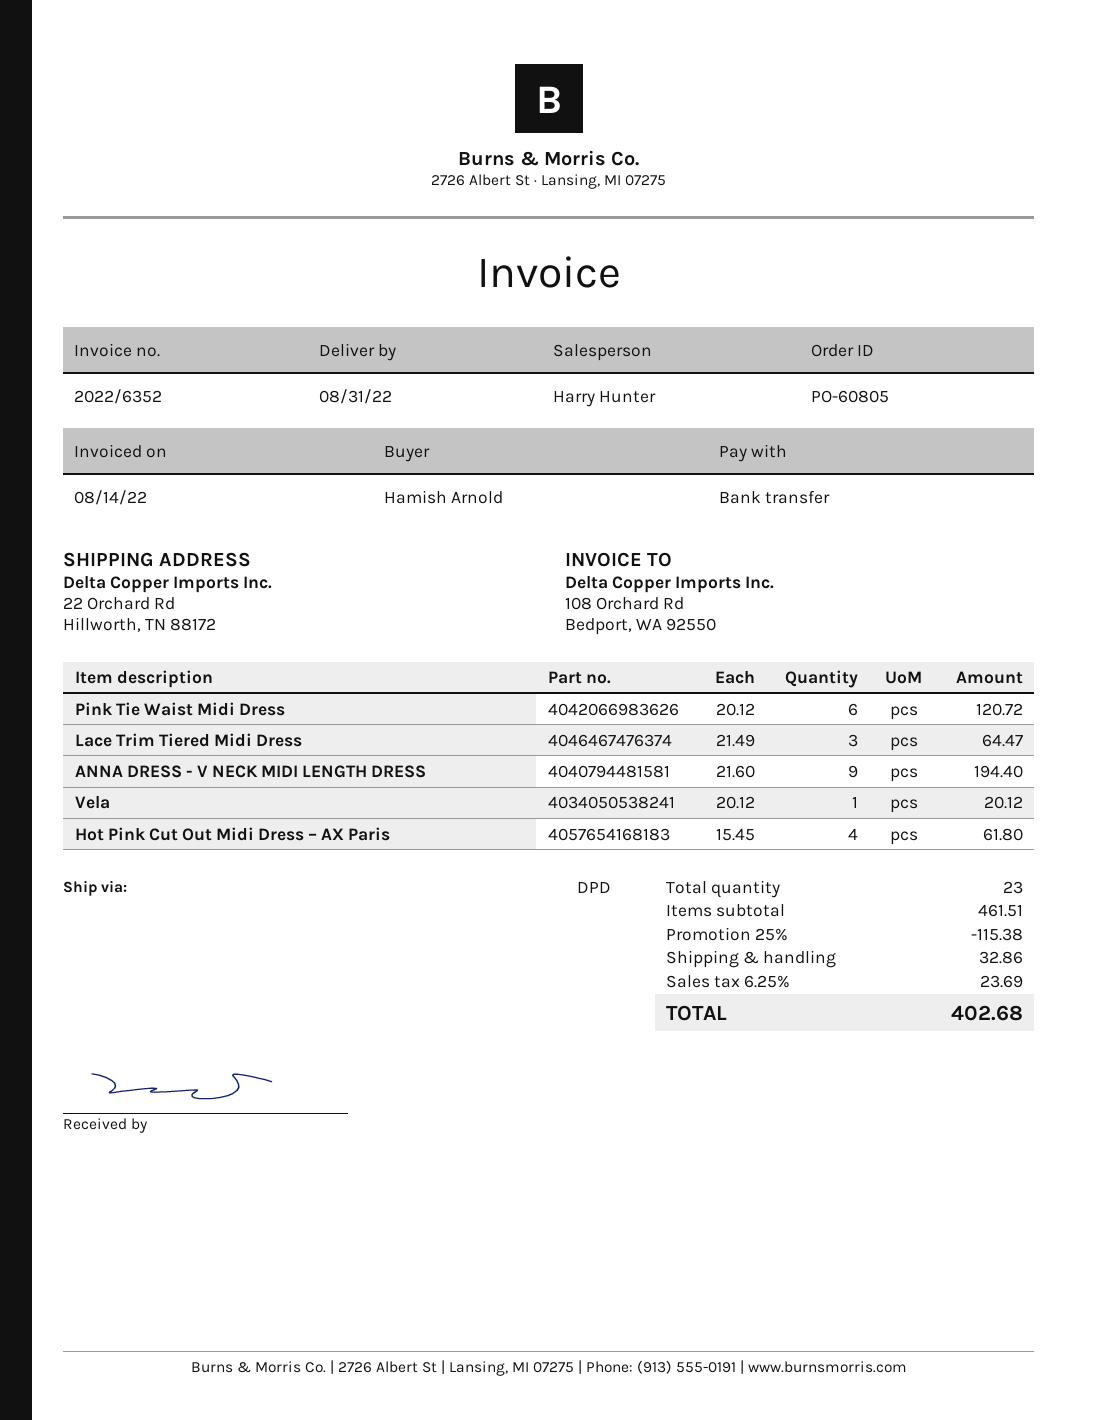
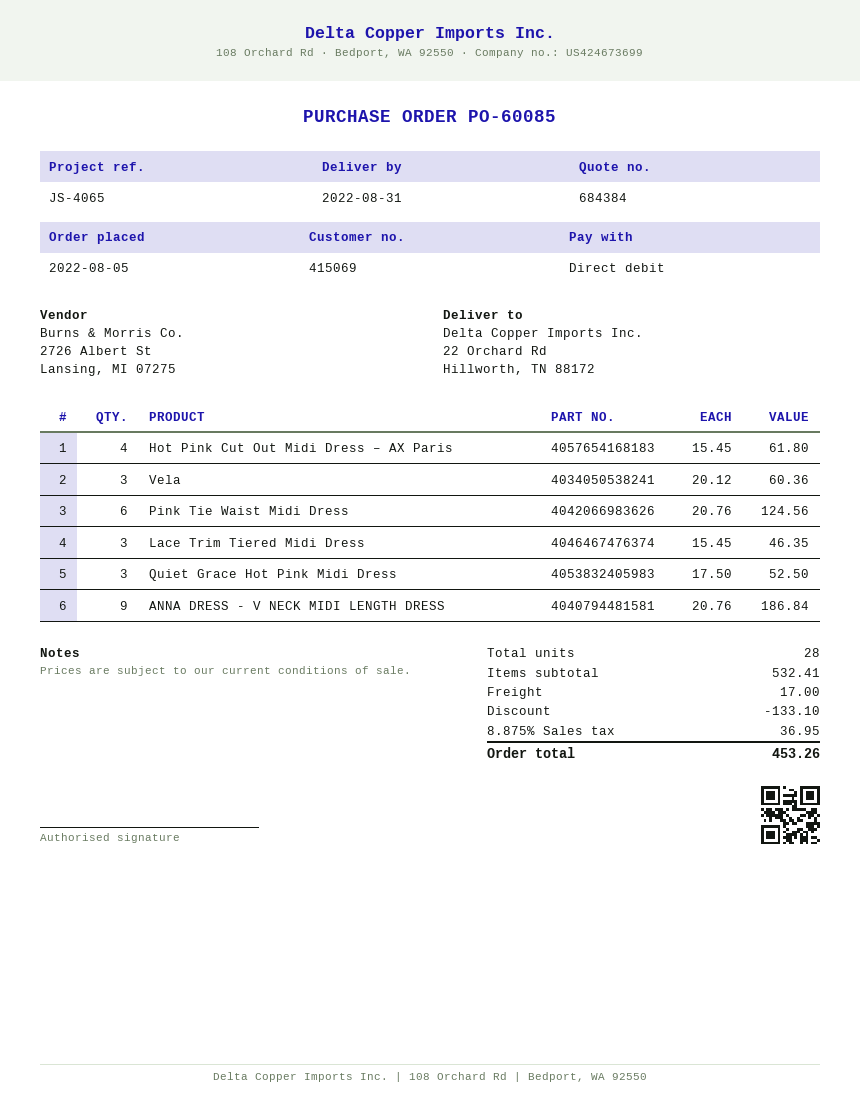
order number: PO-60805 -> PO-60085
payment method: bank transfer -> direct debit
Pink Tie Waist Midi Dress: 6 x 20.12 = 120.72 -> 6 x 20.76 = 124.56
Lace Trim Tiered Midi Dress: 3 x 21.49 = 64.47 -> 3 x 15.45 = 46.35
ANNA DRESS - V NECK MIDI LENGTH DRESS: 9 x 21.60 = 194.40 -> 9 x 20.76 = 186.84
Vela: 1 x 20.12 = 20.12 -> 3 x 20.12 = 60.36
Quiet Grace Hot Pink Midi Dress: none -> 3 x 17.50 = 52.50
total quantity: 23 -> 28
subtotal: 461.51 -> 532.41
discount: 115.38 -> 133.10
shipping: 32.86 -> 17.00
tax: 6.25% = 23.69 -> 8.875% = 36.95
total: 402.68 -> 453.26

